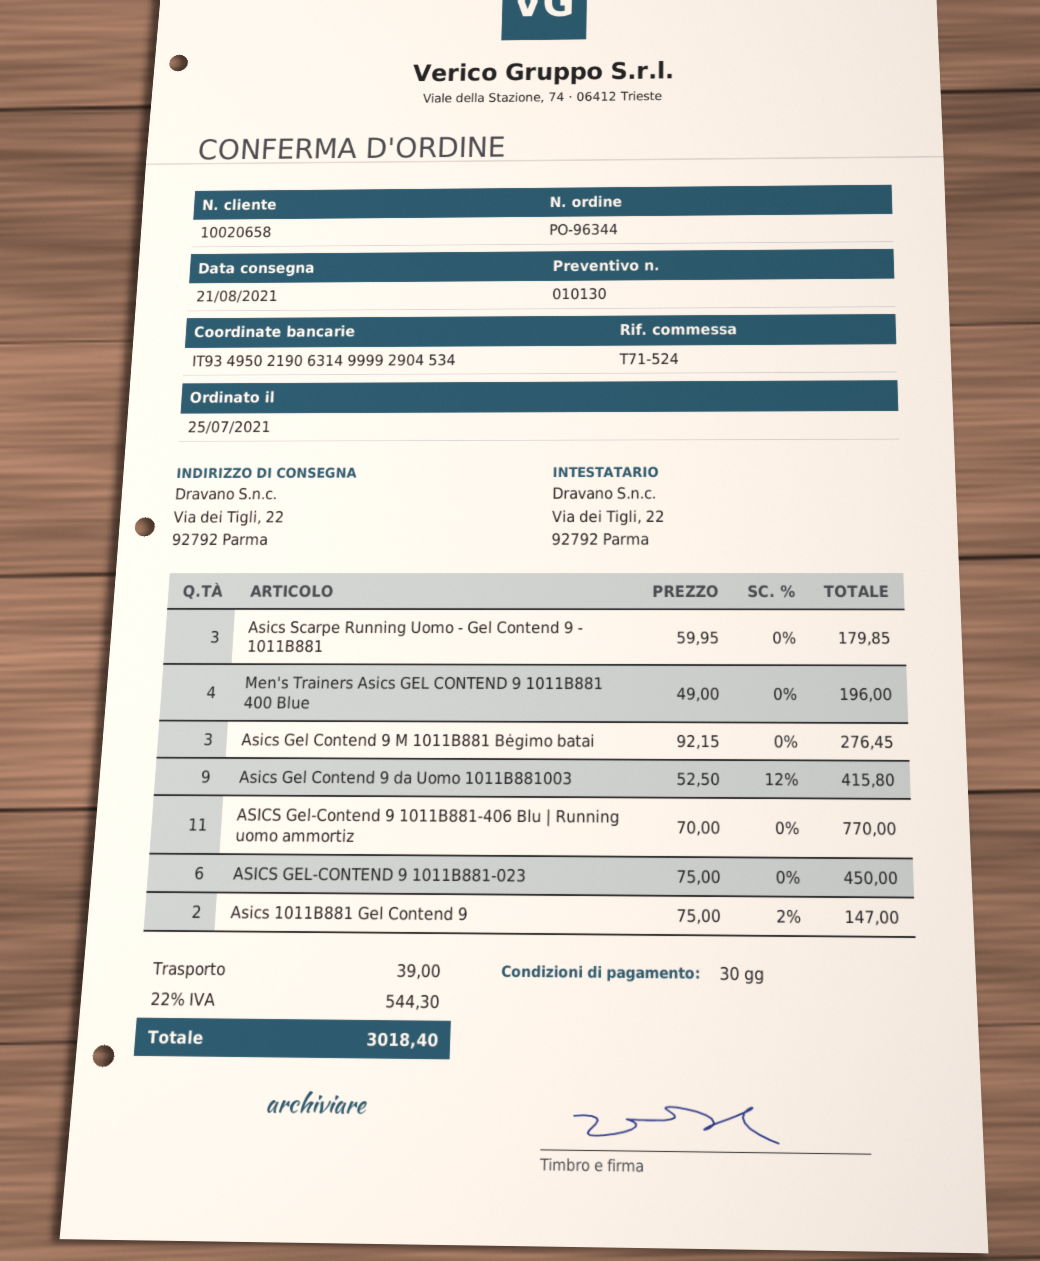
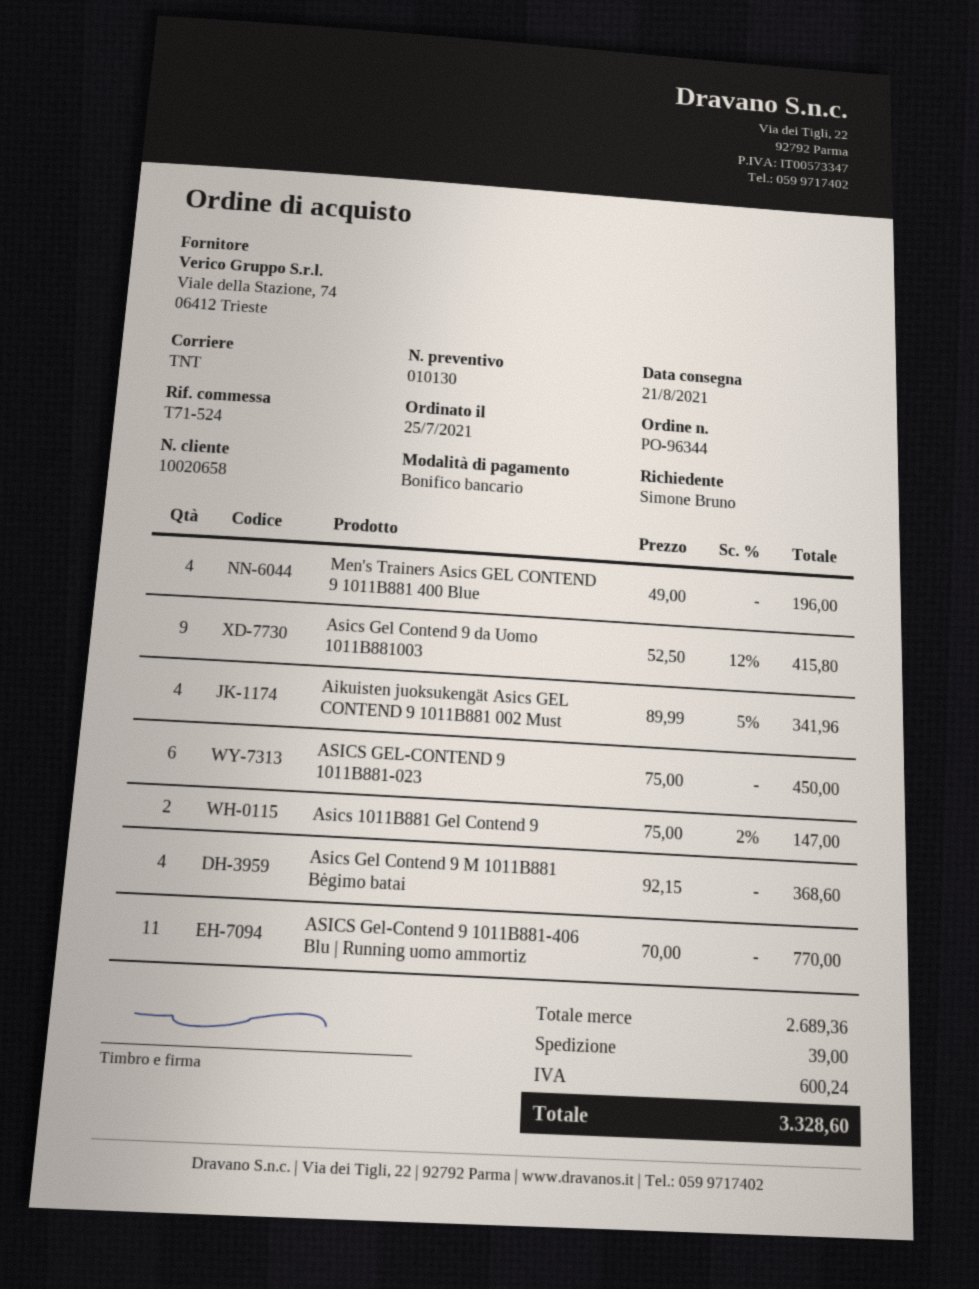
Asics Scarpe Running Uomo - Gel Contend 9 - 1011B881: 3 x 59.95 = 179.85 -> none
Asics Gel Contend 9 M 1011B881 Bėgimo batai: 3 x 92.15 = 276.45 -> 4 x 92.15 = 368.60
Aikuisten juoksukengät Asics GEL CONTEND 9 1011B881 002 Must: none -> 4 x 89.99 - 5% = 341.96
tax: 544.30 -> 600.24
total: 3018.40 -> 3328.60

